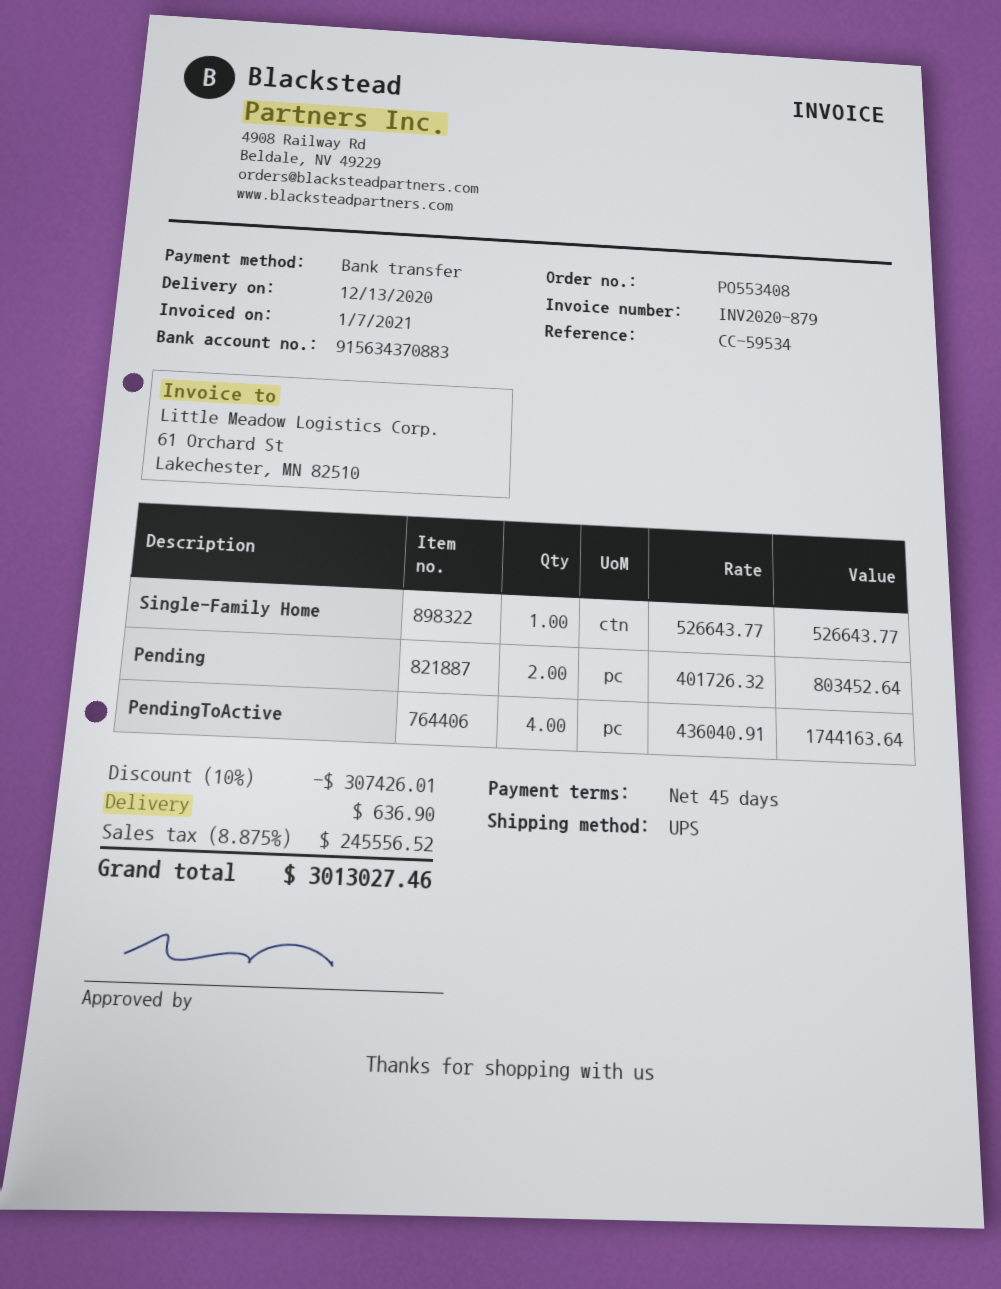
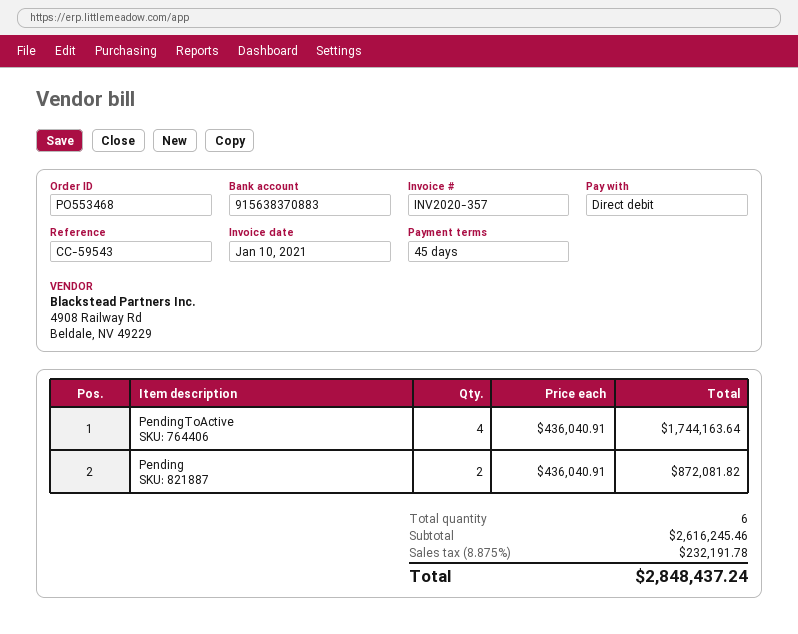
order number: PO553408 -> PO553468
invoice number: INV2020-879 -> INV2020-357
invoice date: 2021-01-07 -> 2021-01-10
reference: CC-59534 -> CC-59543
payment method: bank transfer -> direct debit
bank account: 915634370883 -> 915638370883
Single-Family Home: 1 x 526643.77 = 526643.77 -> none
Pending: 2 x 401726.32 = 803452.64 -> 2 x 436040.91 = 872081.82
discount: 10% = 307426.01 -> none
shipping: 636.90 -> none
tax: 8.875% = 245556.52 -> 8.875% = 232191.78
total: 3013027.46 -> 2848437.24

